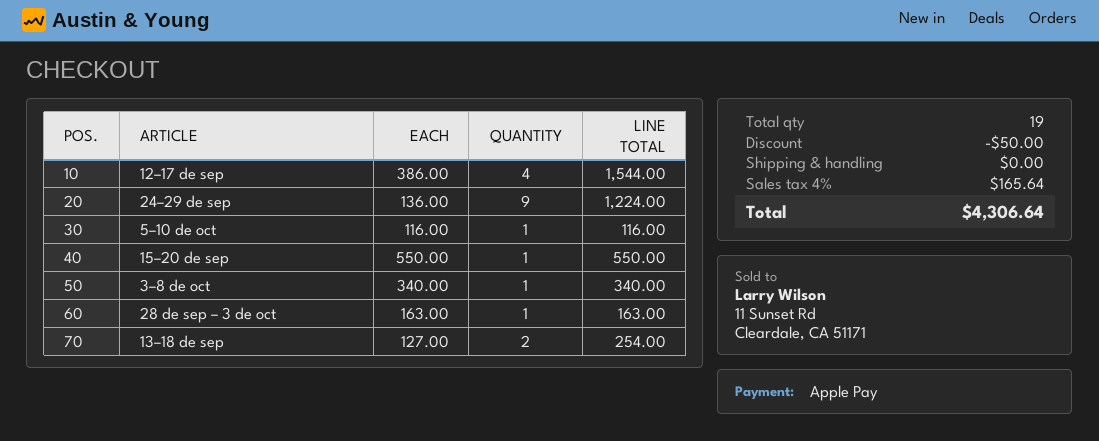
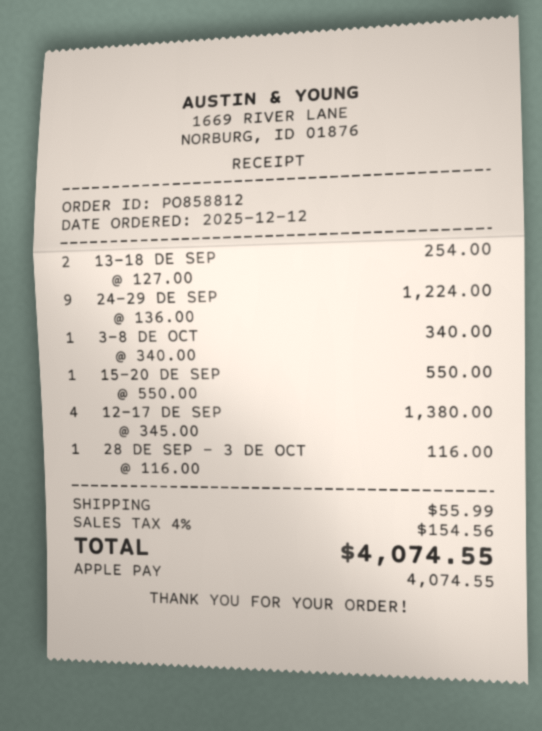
12–17 de sep: 4 x 386.00 = 1544.00 -> 4 x 345.00 = 1380.00
5–10 de oct: 1 x 116.00 = 116.00 -> none
28 de sep – 3 de oct: 1 x 163.00 = 163.00 -> 1 x 116.00 = 116.00
discount: 50.00 -> none
shipping: 0.00 -> 55.99
tax: 4% = 165.64 -> 4% = 154.56
total: 4306.64 -> 4074.55

